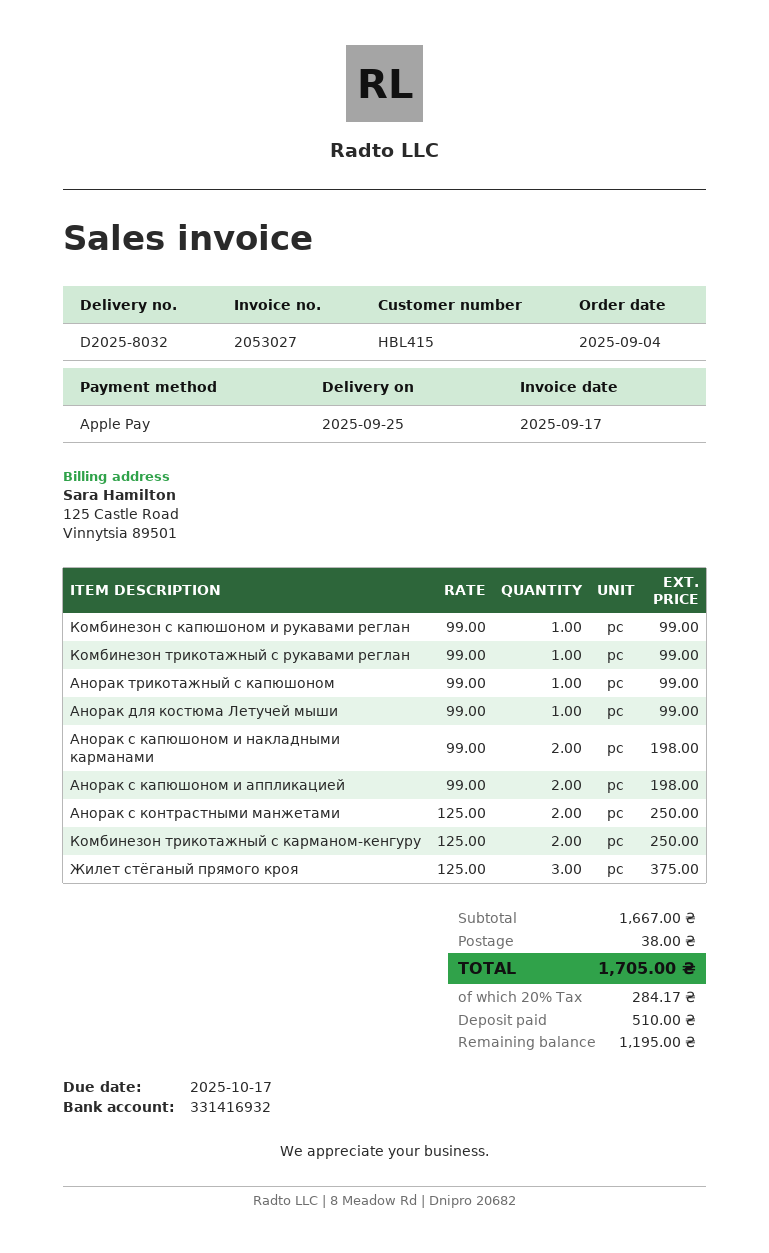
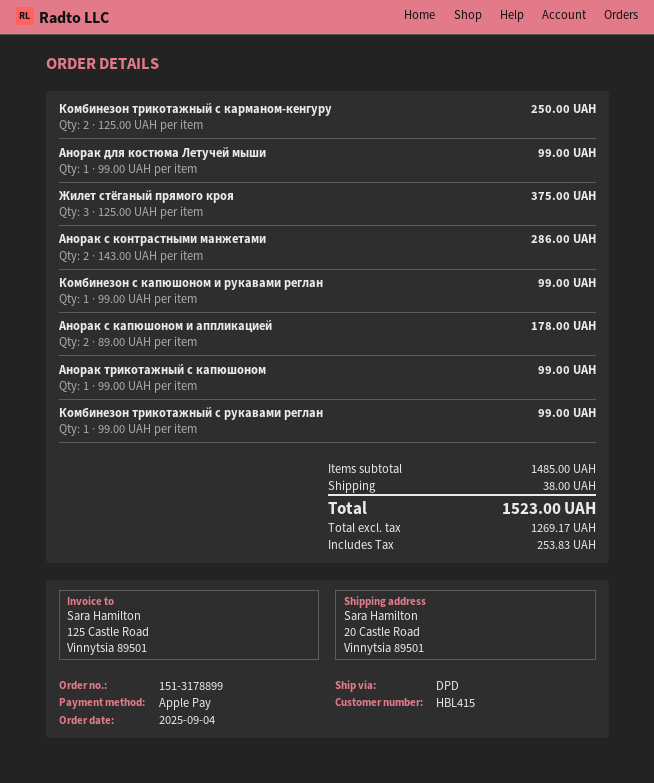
Анорак с капюшоном и накладными карманами: 2 x 99.00 = 198.00 -> none
Анорак с капюшоном и аппликацией: 2 x 99.00 = 198.00 -> 2 x 89.00 = 178.00
Анорак с контрастными манжетами: 2 x 125.00 = 250.00 -> 2 x 143.00 = 286.00
subtotal: 1667.00 -> 1485.00
tax: 284.17 -> 253.83
total: 1705.00 -> 1523.00

